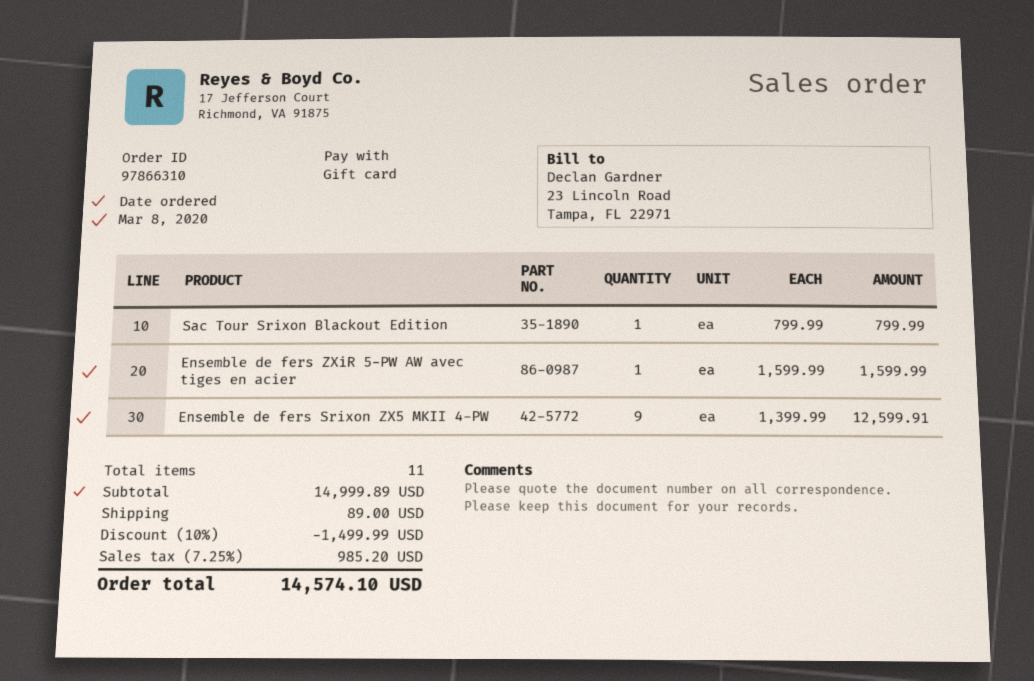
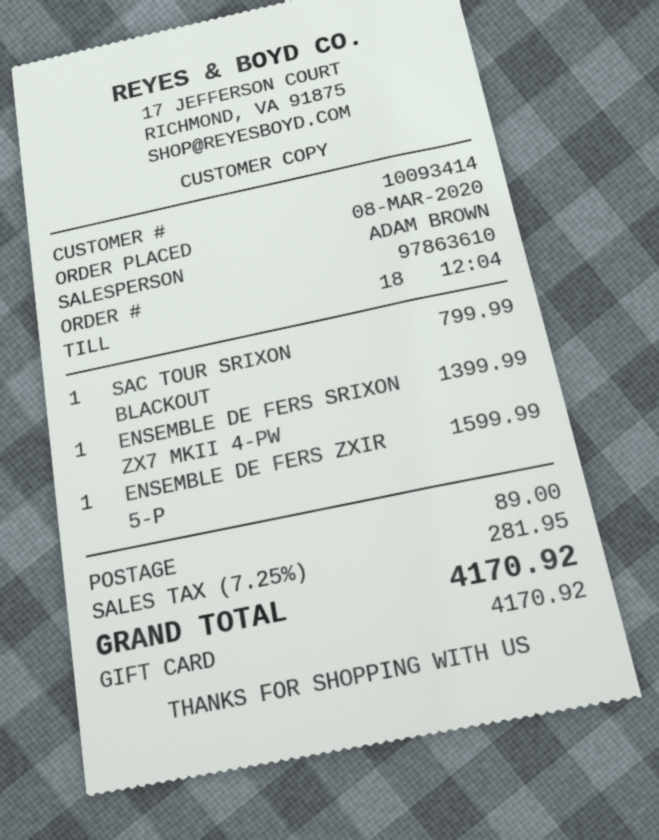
order number: 97866310 -> 97863610
Ensemble de fers Srixon ZX5 MKII 4-PW: 9 x 1399.99 = 12599.91 -> none
ENSEMBLE DE FERS SRIXON ZX7 MKII 4-PW: none -> 1 x 1399.99 = 1399.99
discount: 10% = 1499.99 -> none
tax: 7.25% = 985.20 -> 7.25% = 281.95
total: 14574.10 -> 4170.92

